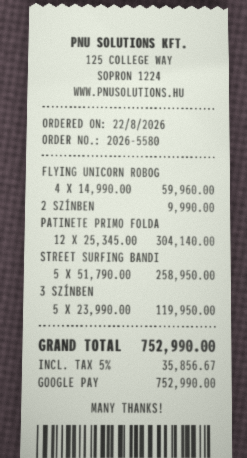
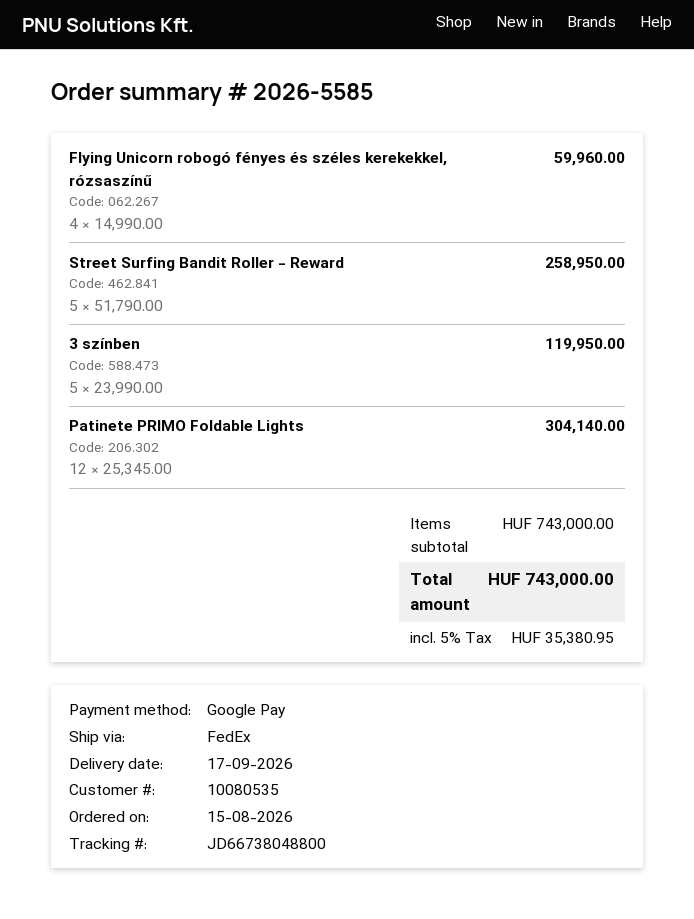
order number: 2026-5580 -> 2026-5585
order date: 2026-08-22 -> 2026-08-15
2 SZÍNBEN: 1 x 9990.00 = 9990.00 -> none
tax: 5% = 35856.67 -> 5% = 35380.95
total: 752990.00 -> 743000.00

